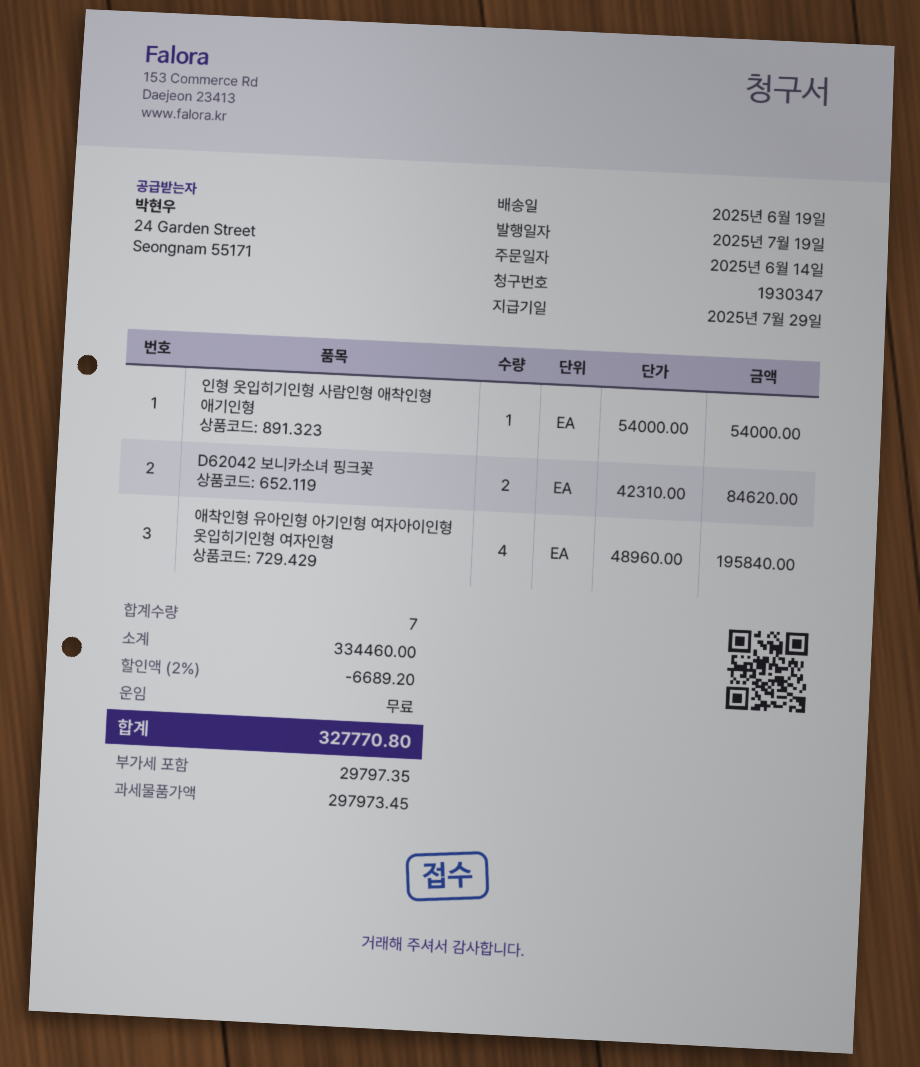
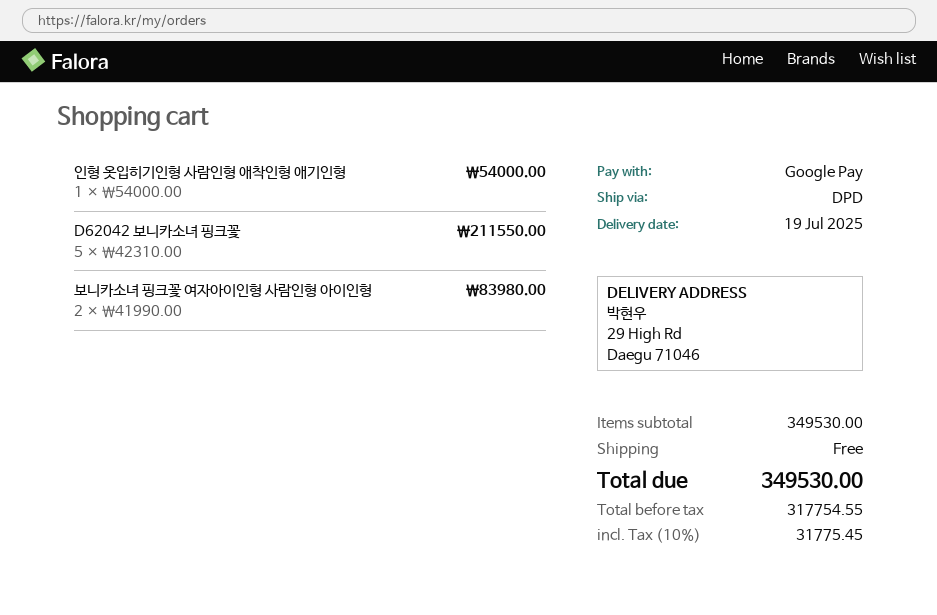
delivery date: 2025-06-19 -> 2025-07-19
D62042 보니카소녀 핑크꽃: 2 x 42310.00 = 84620.00 -> 5 x 42310.00 = 211550.00
애착인형 유아인형 아기인형 여자아이인형 옷입히기인형 여자인형: 4 x 48960.00 = 195840.00 -> none
보니카소녀 핑크꽃 여자아이인형 사람인형 아이인형: none -> 2 x 41990.00 = 83980.00
subtotal: 334460.00 -> 349530.00
discount: 2% = 6689.20 -> none
net: 297973.45 -> 317754.55
tax: 29797.35 -> 31775.45
total: 327770.80 -> 349530.00

